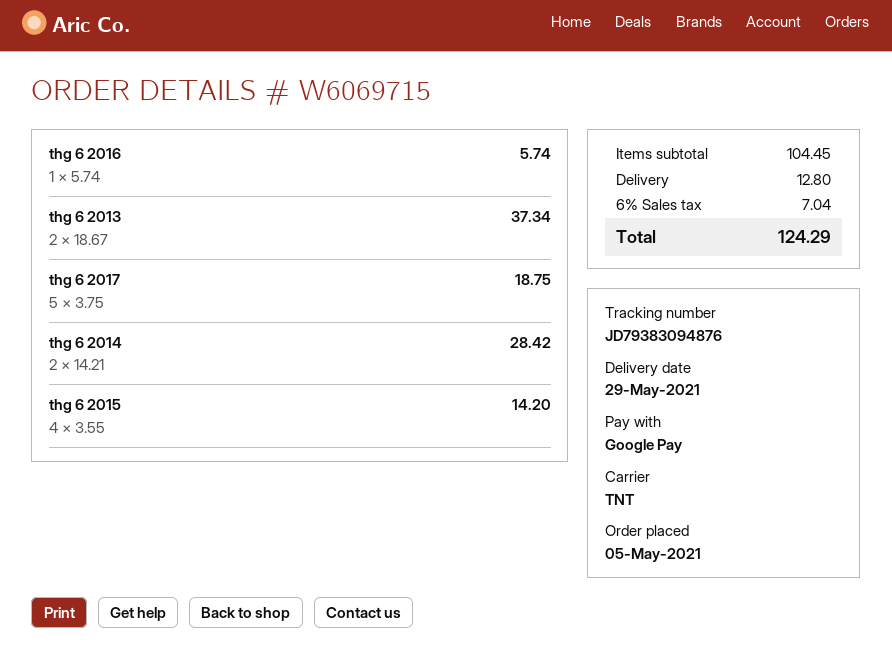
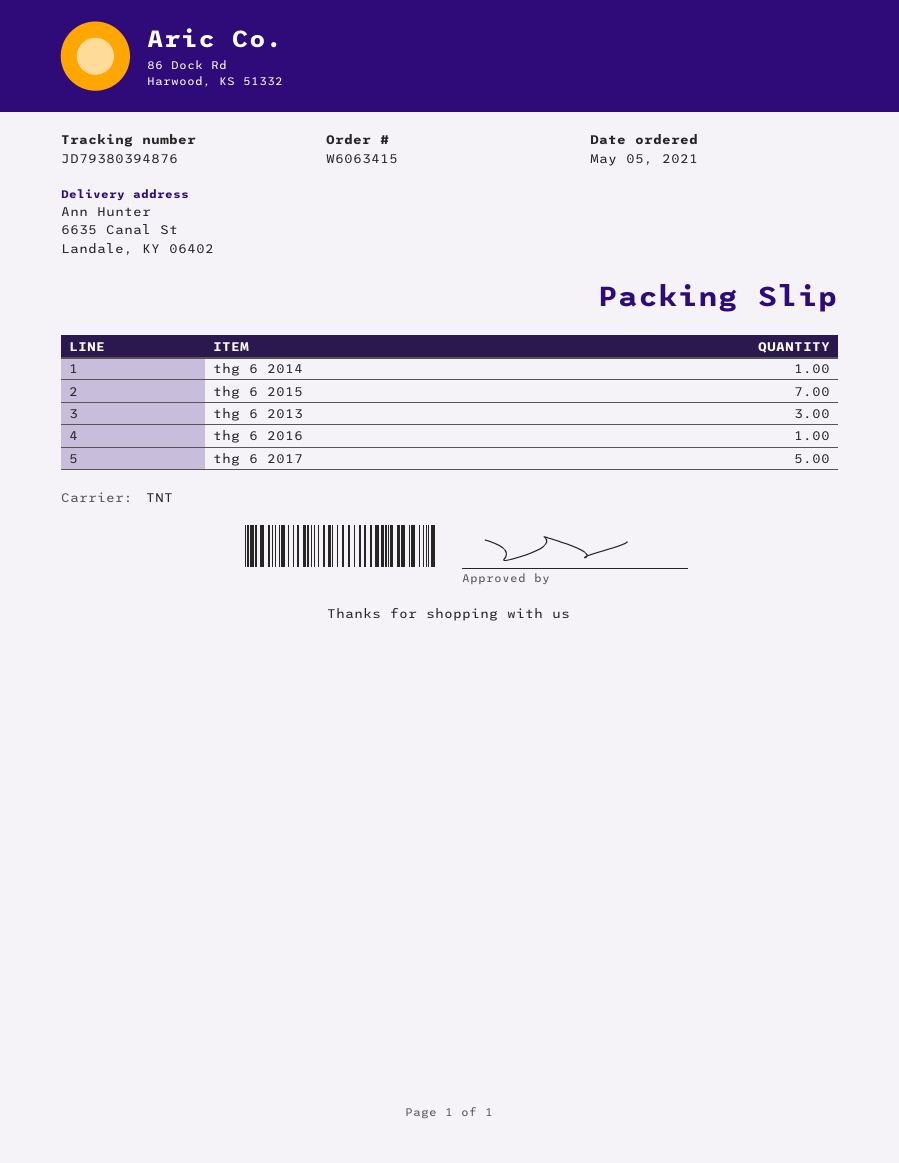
order number: W6069715 -> W6063415
tracking number: JD79383094876 -> JD79380394876
thg 6 2013: 2 -> 3
thg 6 2014: 2 -> 1
thg 6 2015: 4 -> 7

